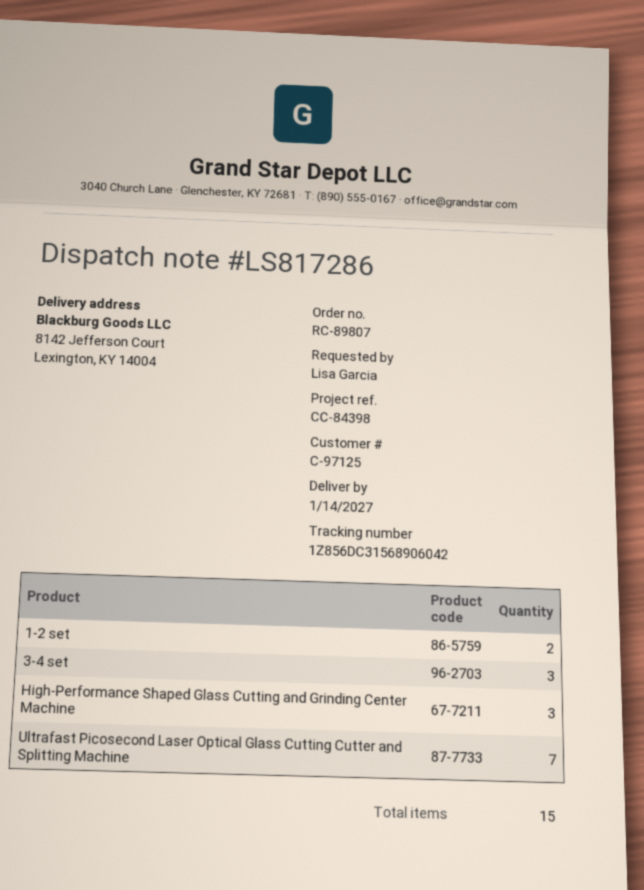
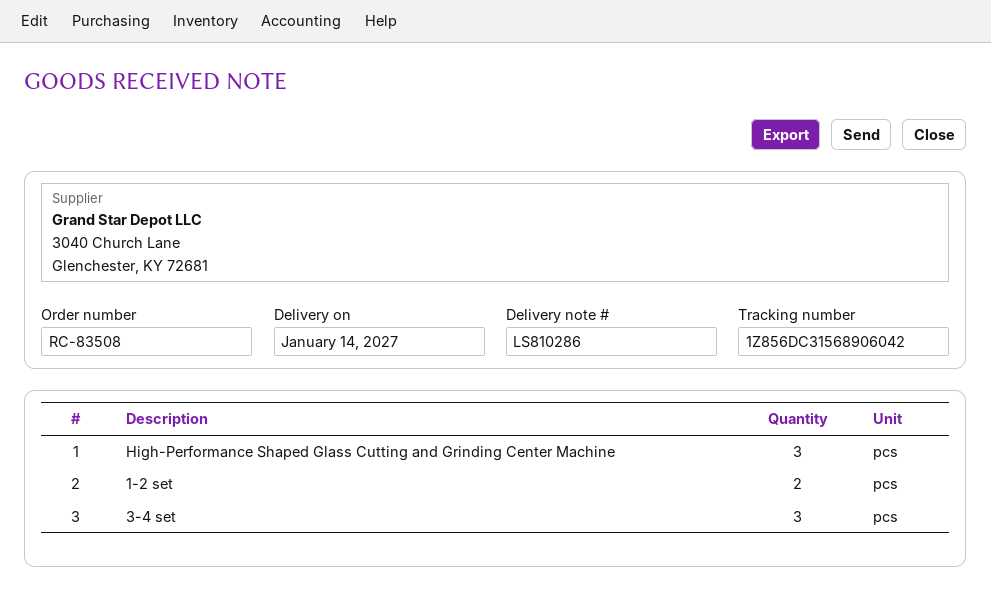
order number: RC-89807 -> RC-83508
delivery note number: LS817286 -> LS810286
Ultrafast Picosecond Laser Optical Glass Cutting Cutter and Splitting Machine: 7 -> none

